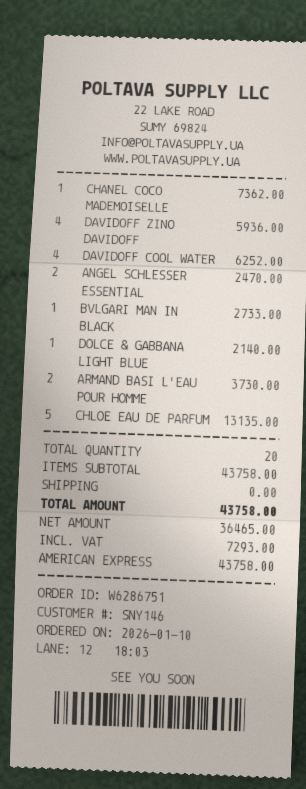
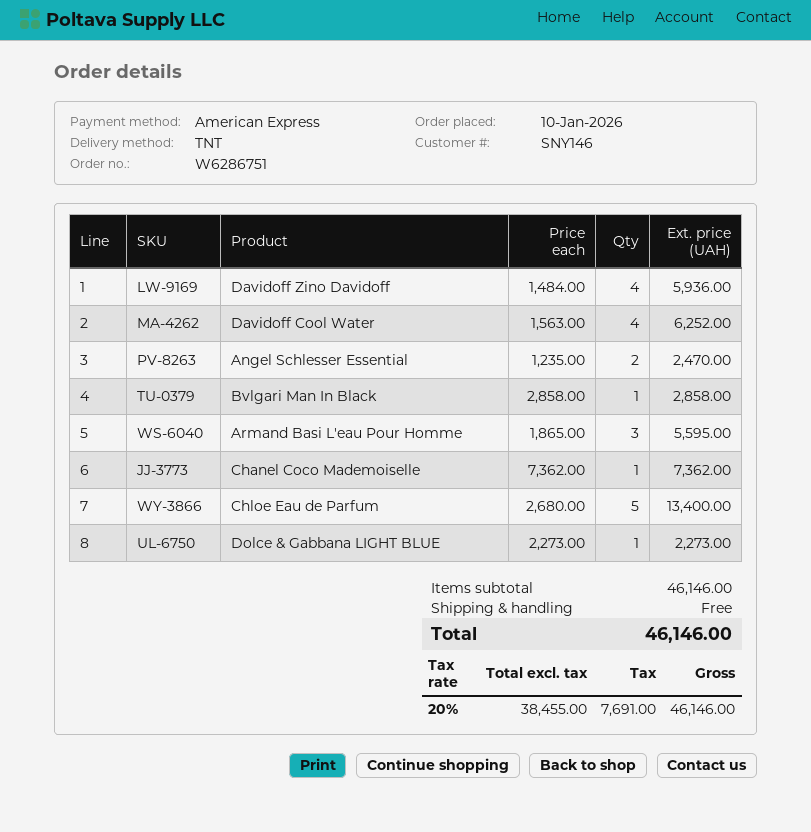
BVLGARI MAN IN BLACK: 1 for 2733.00 -> 1 for 2858.00
DOLCE & GABBANA LIGHT BLUE: 1 for 2140.00 -> 1 for 2273.00
ARMAND BASI L'EAU POUR HOMME: 2 for 3730.00 -> 3 for 5595.00
CHLOE EAU DE PARFUM: 5 for 13135.00 -> 5 for 13400.00
subtotal: 43758.00 -> 46146.00
net: 36465.00 -> 38455.00
tax: 7293.00 -> 7691.00
total: 43758.00 -> 46146.00

